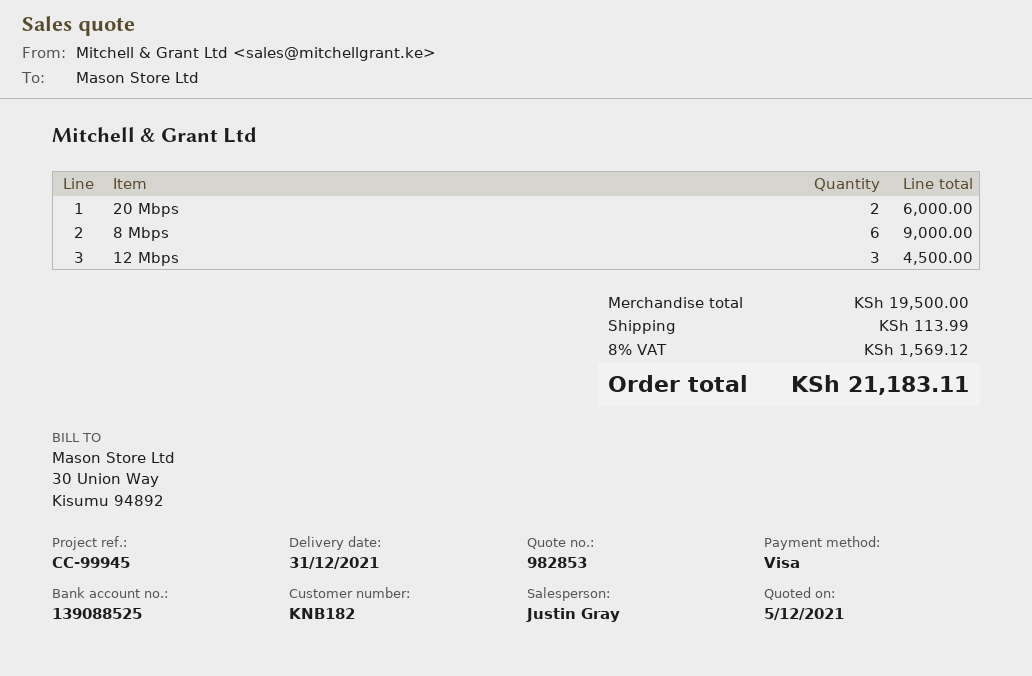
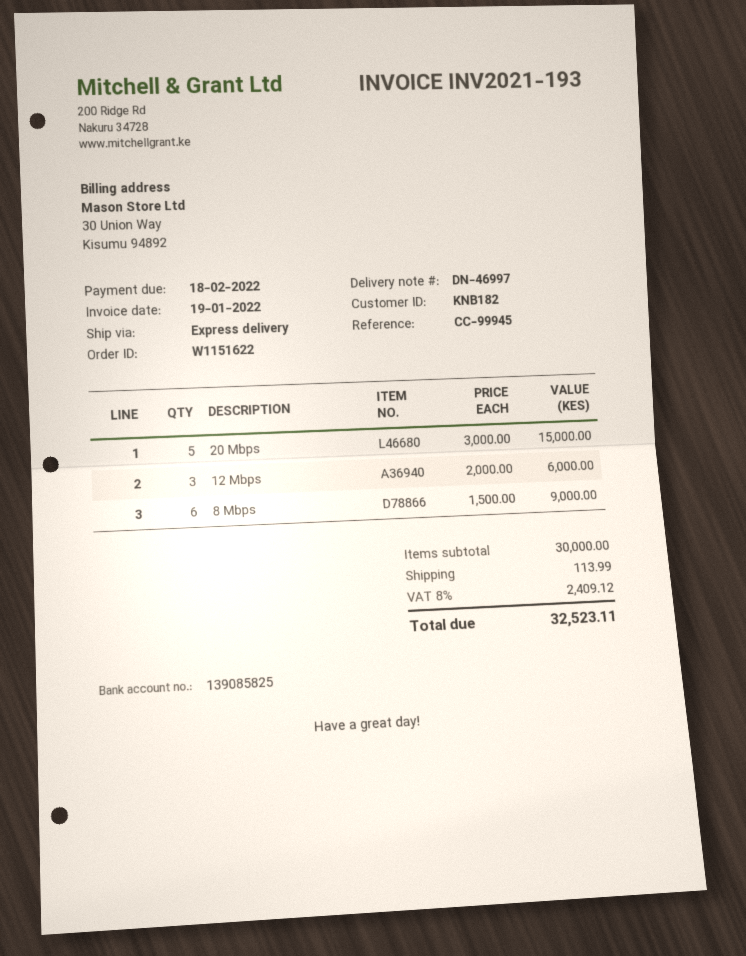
bank account: 139088525 -> 139085825
20 Mbps: 2 for 6000.00 -> 5 for 15000.00
12 Mbps: 3 for 4500.00 -> 3 for 6000.00
subtotal: 19500.00 -> 30000.00
tax: 8% = 1569.12 -> 8% = 2409.12
total: 21183.11 -> 32523.11

